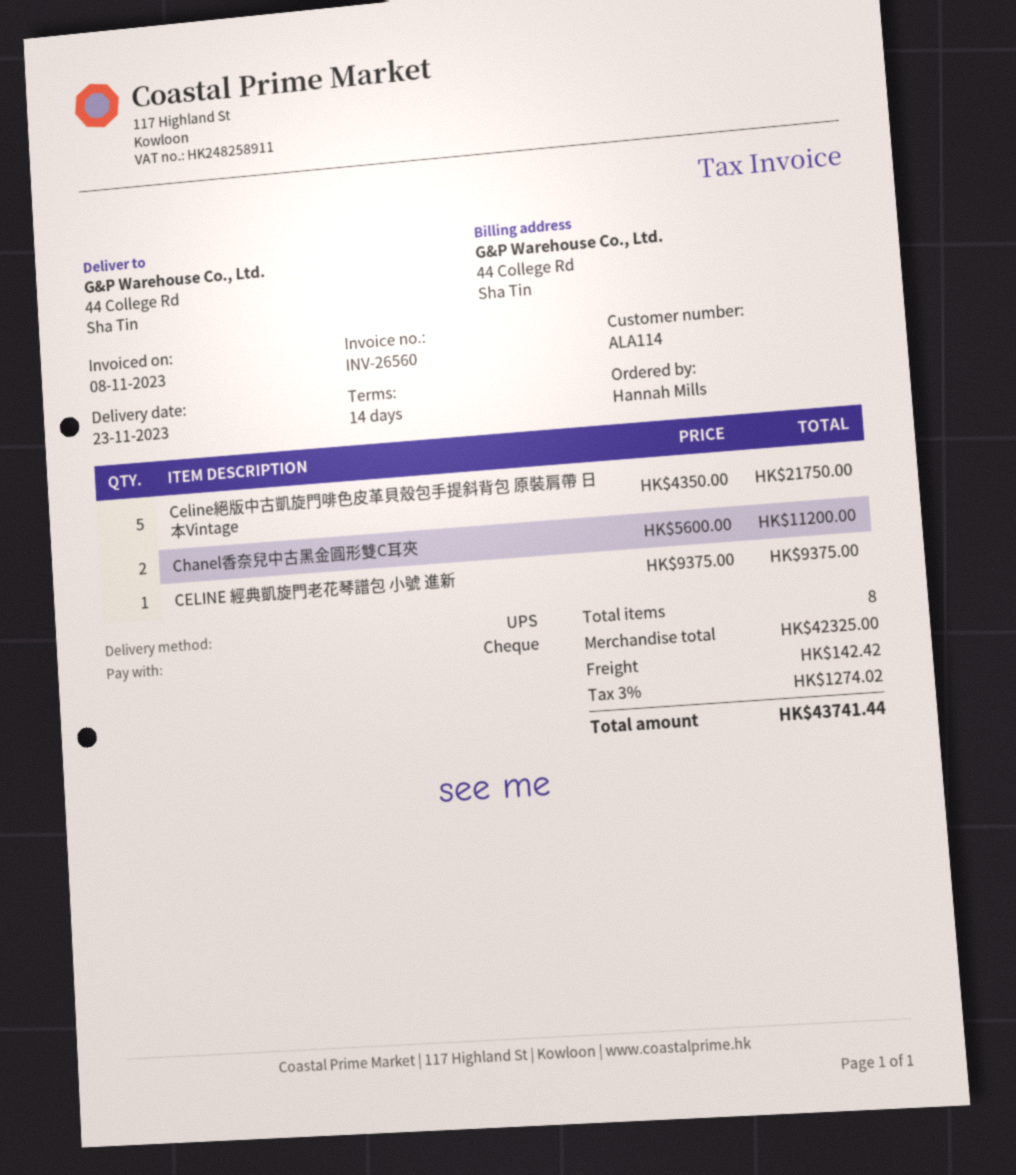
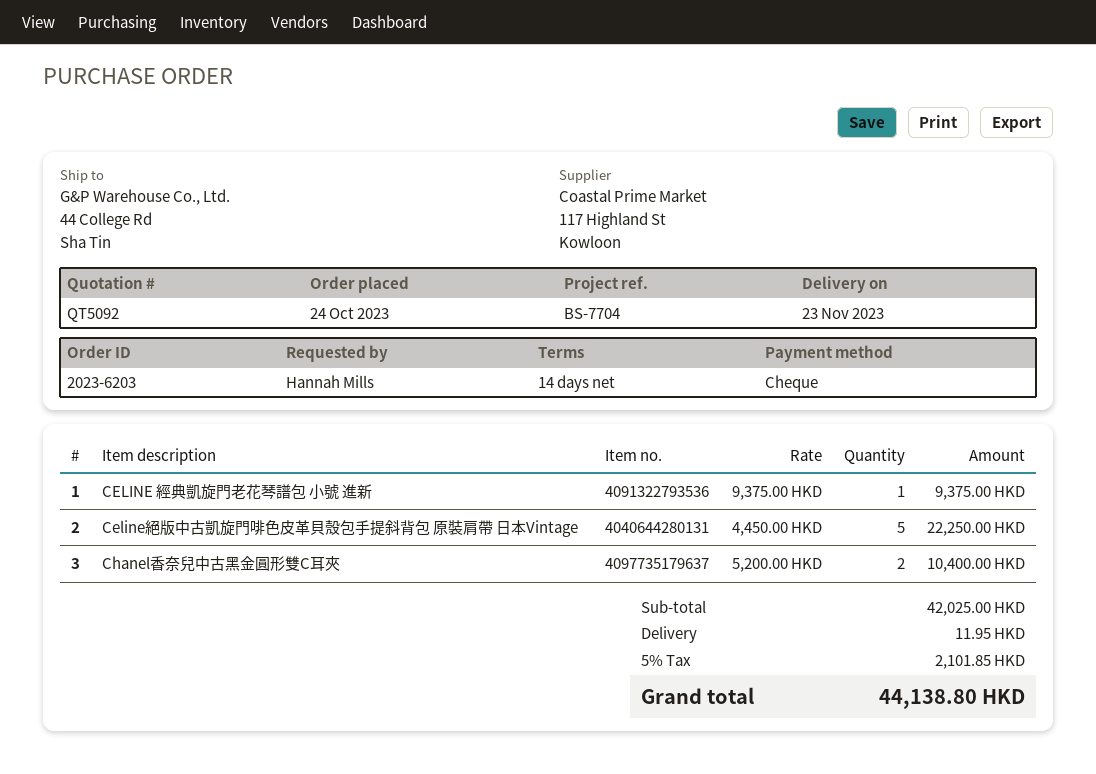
Celine絕版中古凱旋門啡色皮革貝殼包手提斜背包 原裝肩帶 日本Vintage: 5 x 4350.00 = 21750.00 -> 5 x 4450.00 = 22250.00
Chanel香奈兒中古黑金圓形雙C耳夾: 2 x 5600.00 = 11200.00 -> 2 x 5200.00 = 10400.00
subtotal: 42325.00 -> 42025.00
shipping: 142.42 -> 11.95
tax: 3% = 1274.02 -> 5% = 2101.85
total: 43741.44 -> 44138.80

